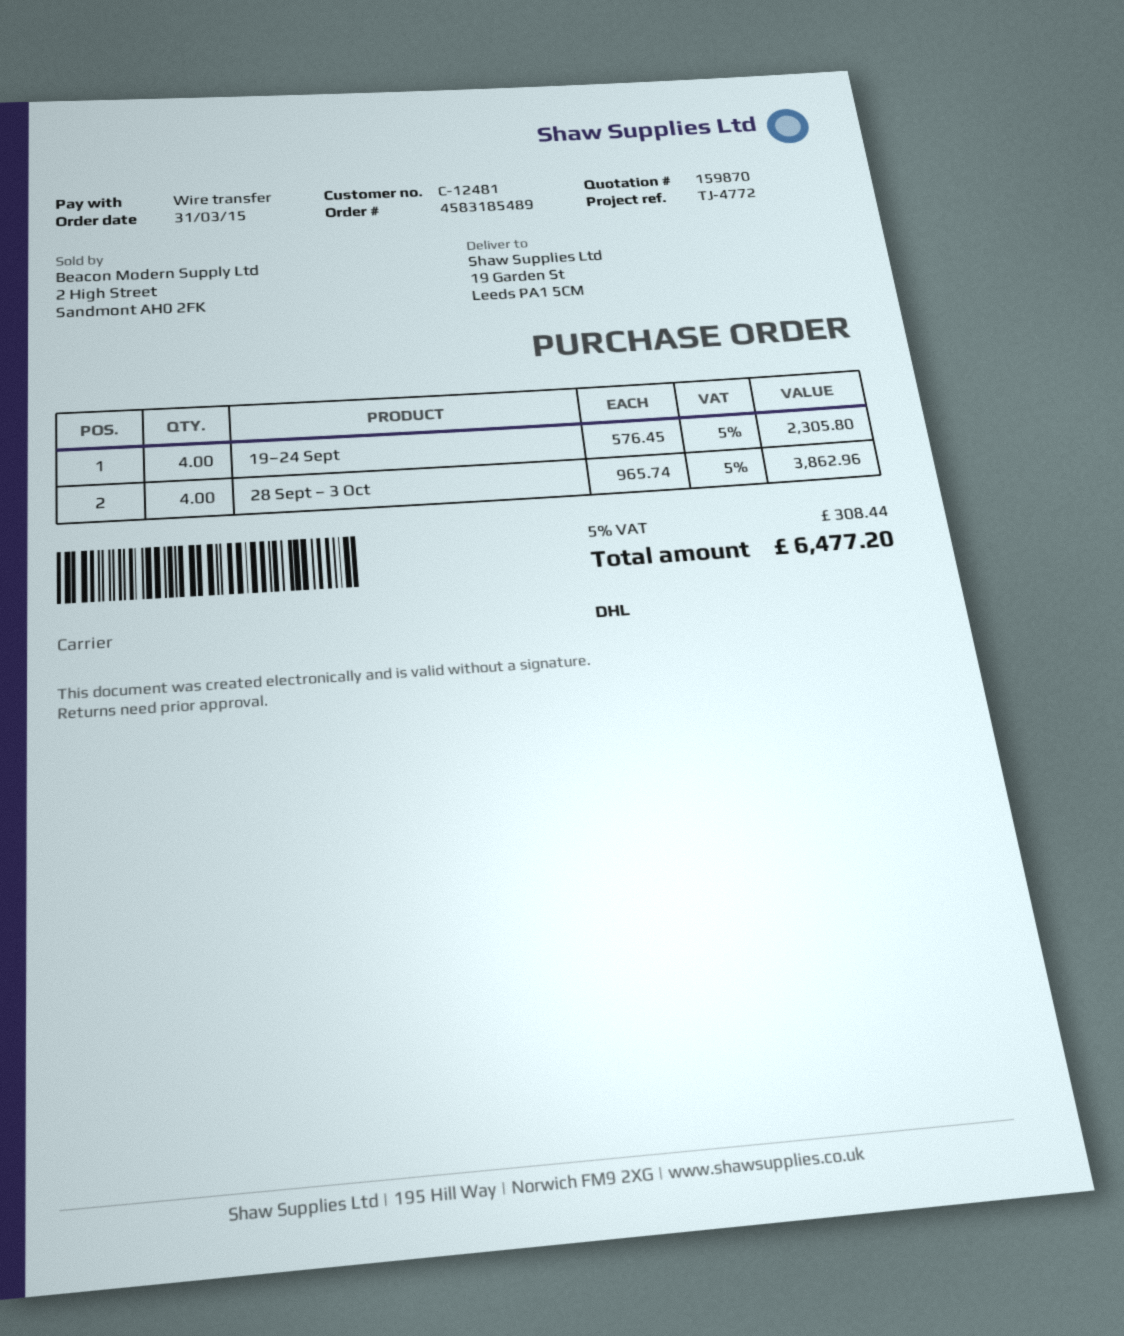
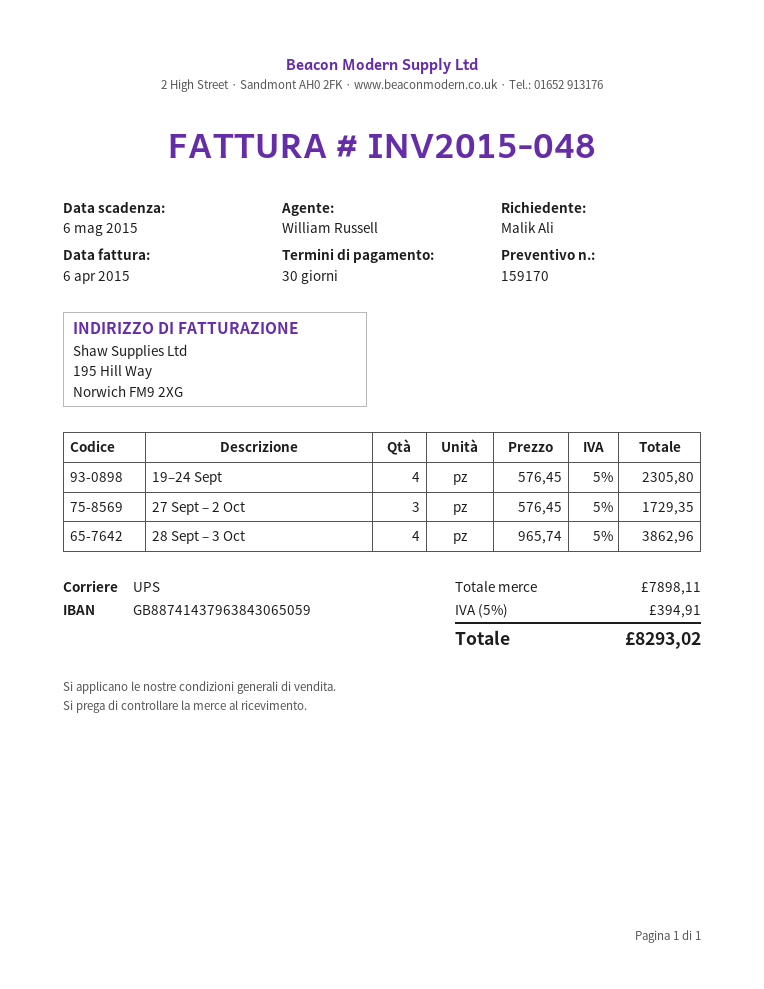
quote number: 159870 -> 159170
shipping method: DHL -> UPS
27 Sept – 2 Oct: none -> 3 x 576.45 = 1729.35
tax: 5% = 308.44 -> 5% = 394.91
total: 6477.20 -> 8293.02

